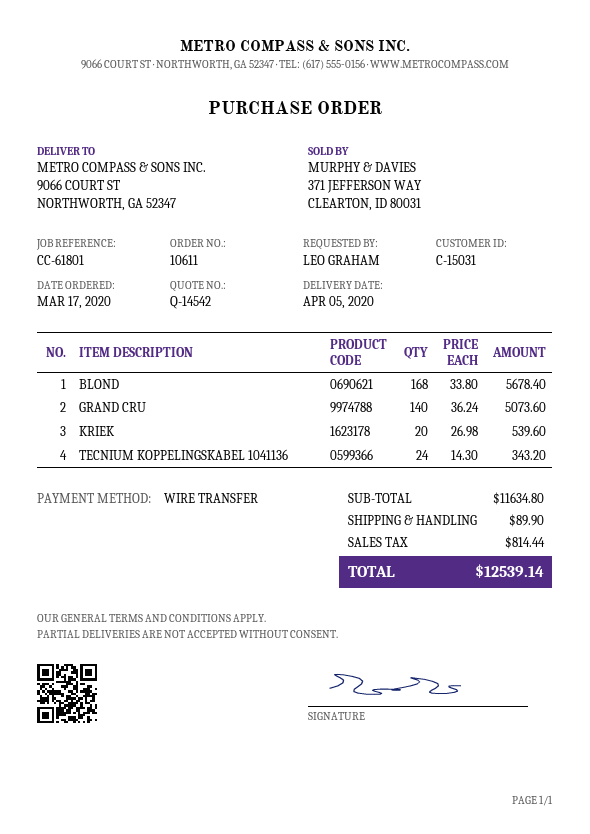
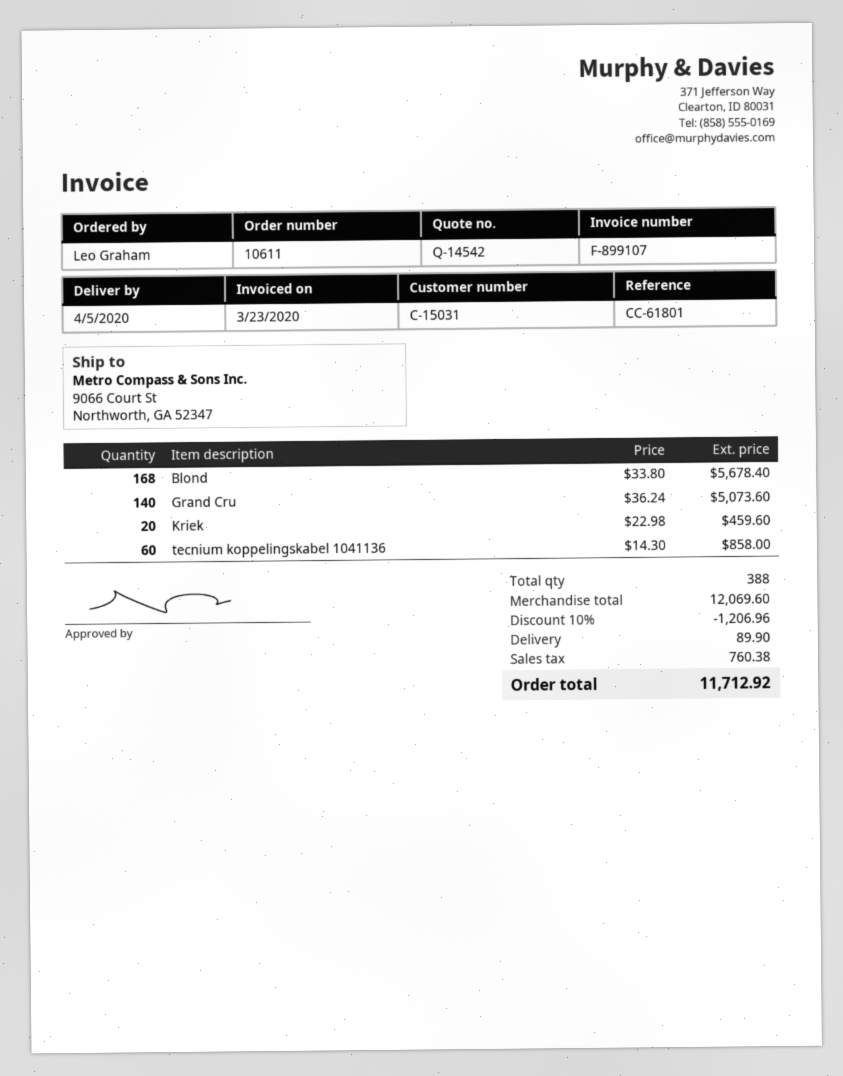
KRIEK: 20 x 26.98 = 539.60 -> 20 x 22.98 = 459.60
TECNIUM KOPPELINGSKABEL 1041136: 24 x 14.30 = 343.20 -> 60 x 14.30 = 858.00
subtotal: 11634.80 -> 12069.60
discount: none -> 10% = 1206.96
tax: 814.44 -> 760.38
total: 12539.14 -> 11712.92

